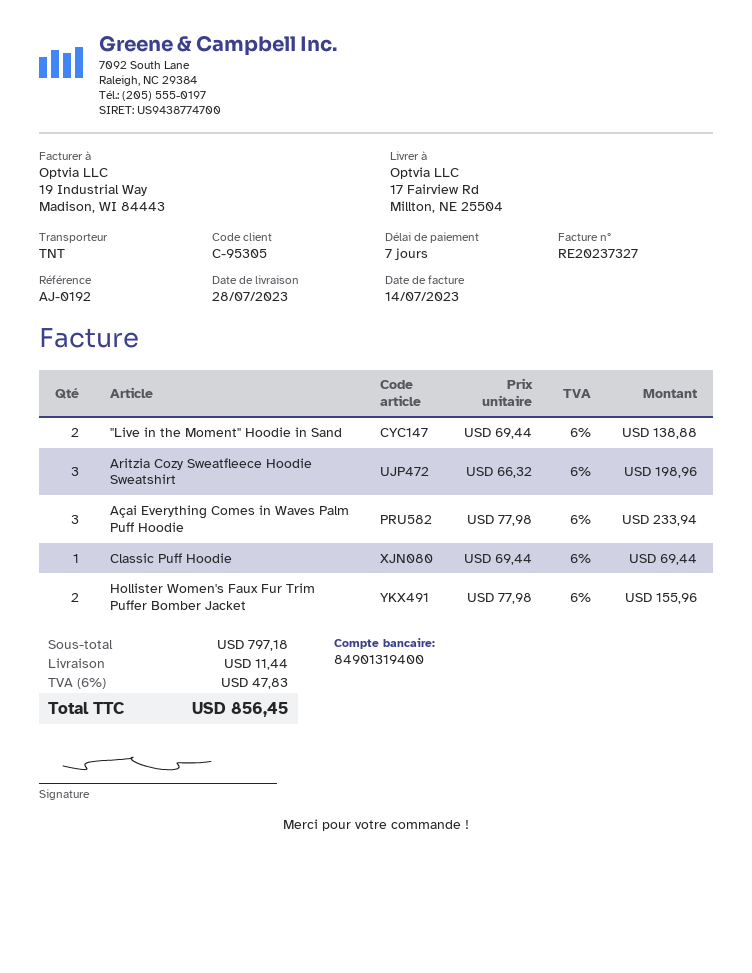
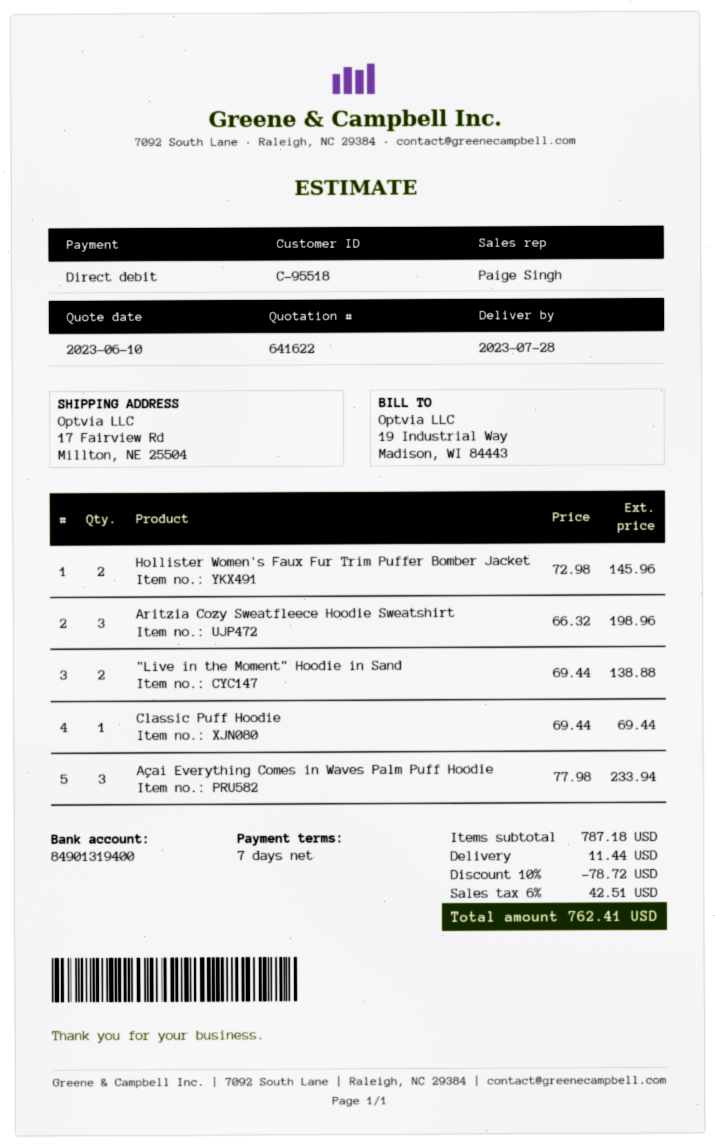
customer number: C-95305 -> C-95518
Hollister Women's Faux Fur Trim Puffer Bomber Jacket: 2 x 77.98 = 155.96 -> 2 x 72.98 = 145.96
subtotal: 797.18 -> 787.18
discount: none -> 10% = 78.72
tax: 6% = 47.83 -> 6% = 42.51
total: 856.45 -> 762.41

